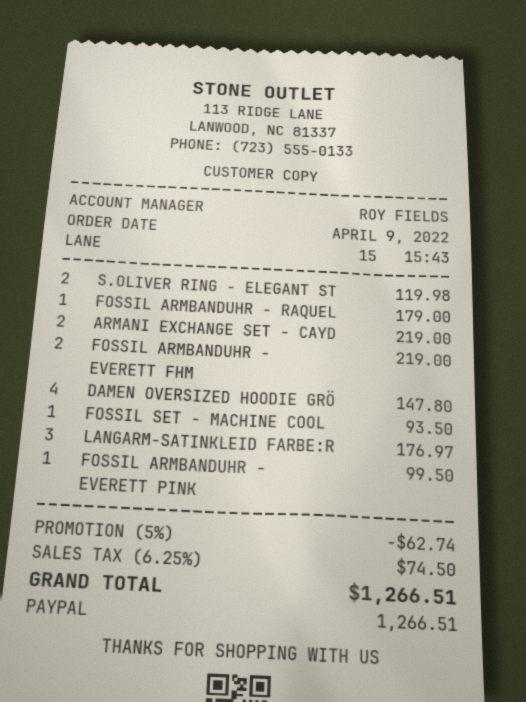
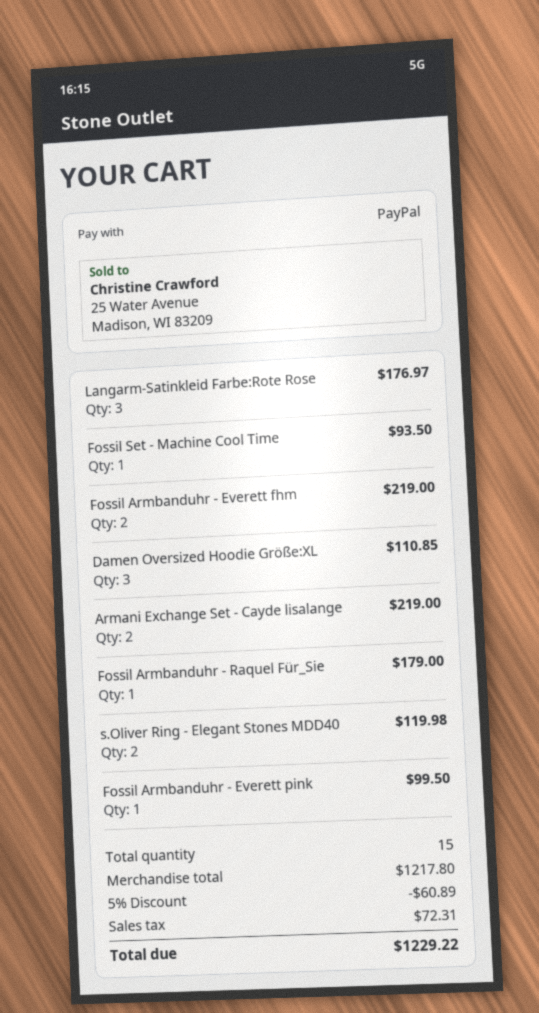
DAMEN OVERSIZED HOODIE GRÖ: 4 for 147.80 -> 3 for 110.85
discount: 5% = 62.74 -> 5% = 60.89
tax: 74.50 -> 72.31
total: 1266.51 -> 1229.22

